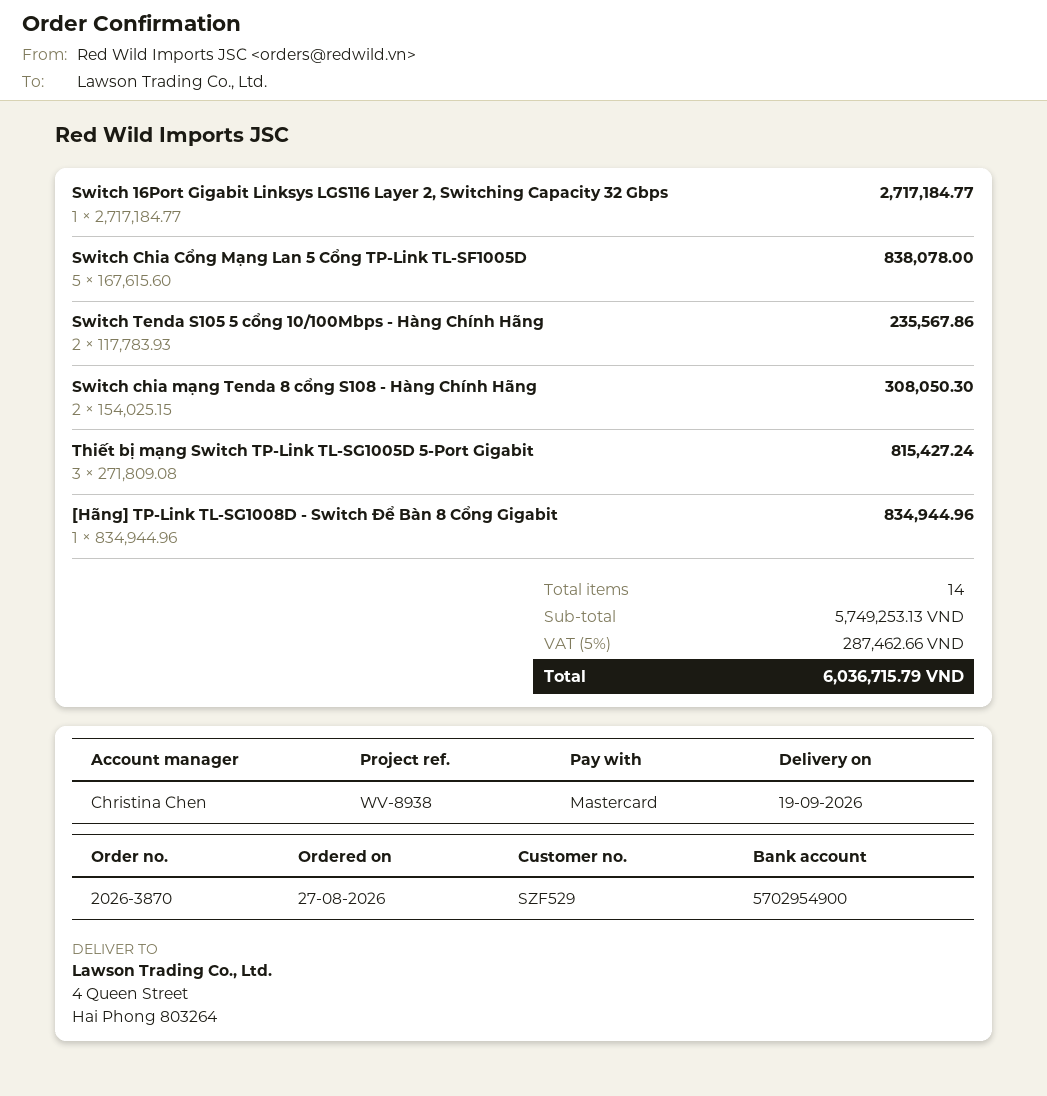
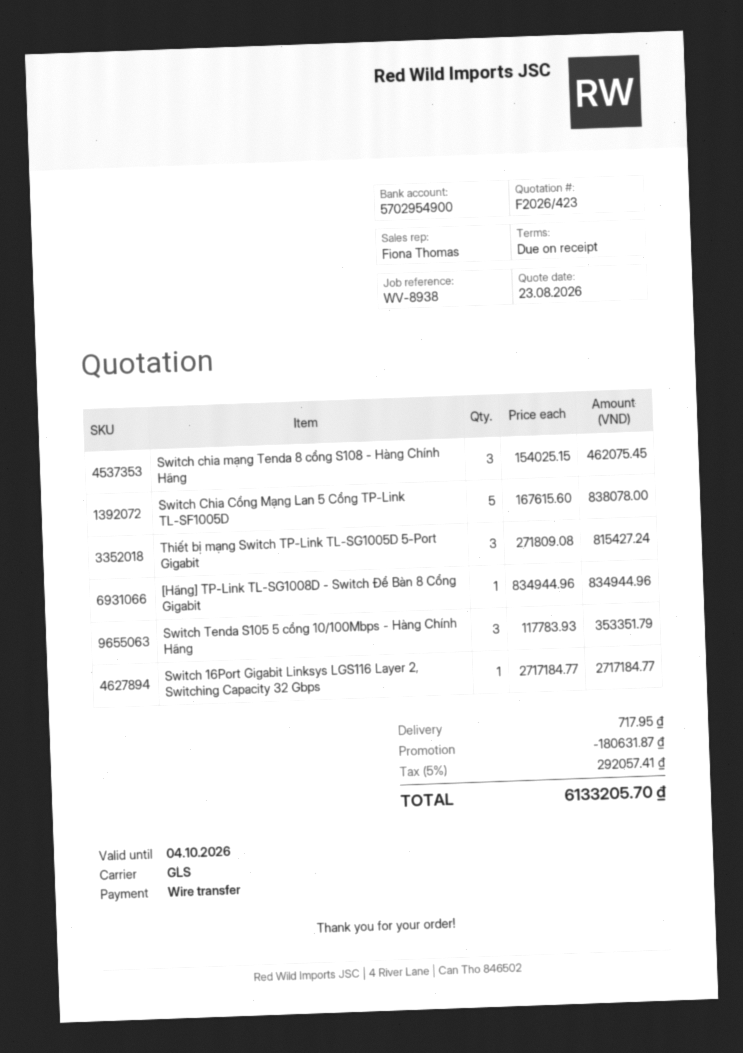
sales rep: Christina Chen -> Fiona Thomas
payment method: Mastercard -> bank transfer
Switch Tenda S105 5 cổng 10/100Mbps - Hàng Chính Hãng: 2 x 117783.93 = 235567.86 -> 3 x 117783.93 = 353351.79
Switch chia mạng Tenda 8 cổng S108 - Hàng Chính Hãng: 2 x 154025.15 = 308050.30 -> 3 x 154025.15 = 462075.45
discount: none -> 180631.87
shipping: none -> 717.95
tax: 5% = 287462.66 -> 5% = 292057.41
total: 6036715.79 -> 6133205.70

